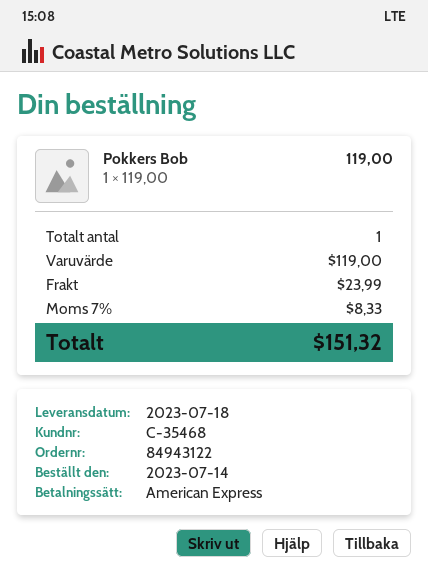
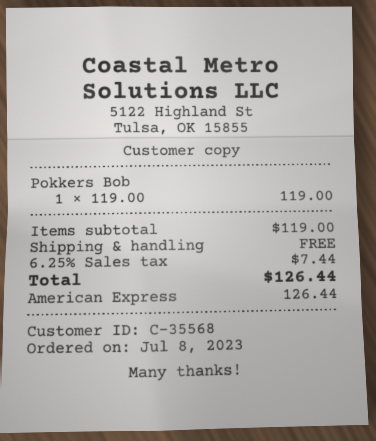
order date: 2023-07-14 -> 2023-07-08
customer number: C-35468 -> C-35568
shipping: 23.99 -> 0.00
tax: 7% = 8.33 -> 6.25% = 7.44
total: 151.32 -> 126.44

